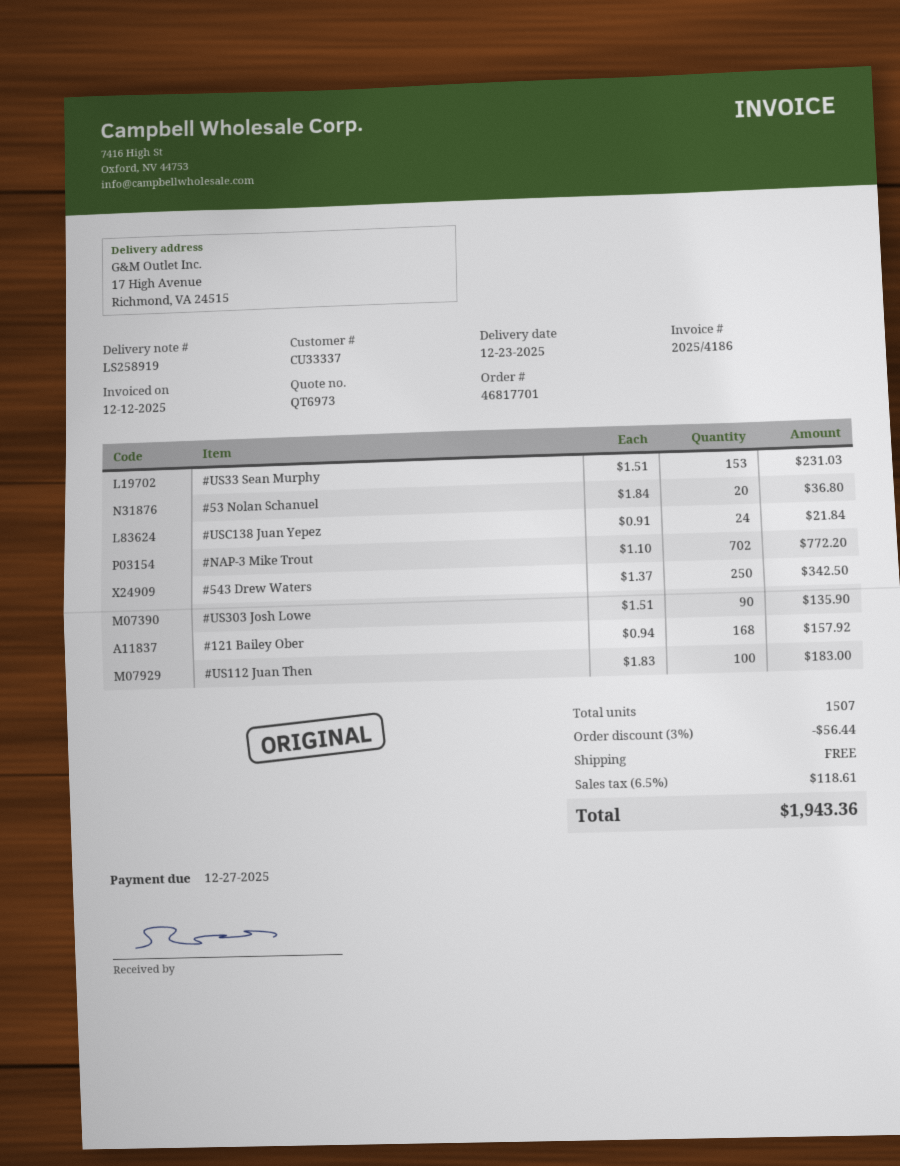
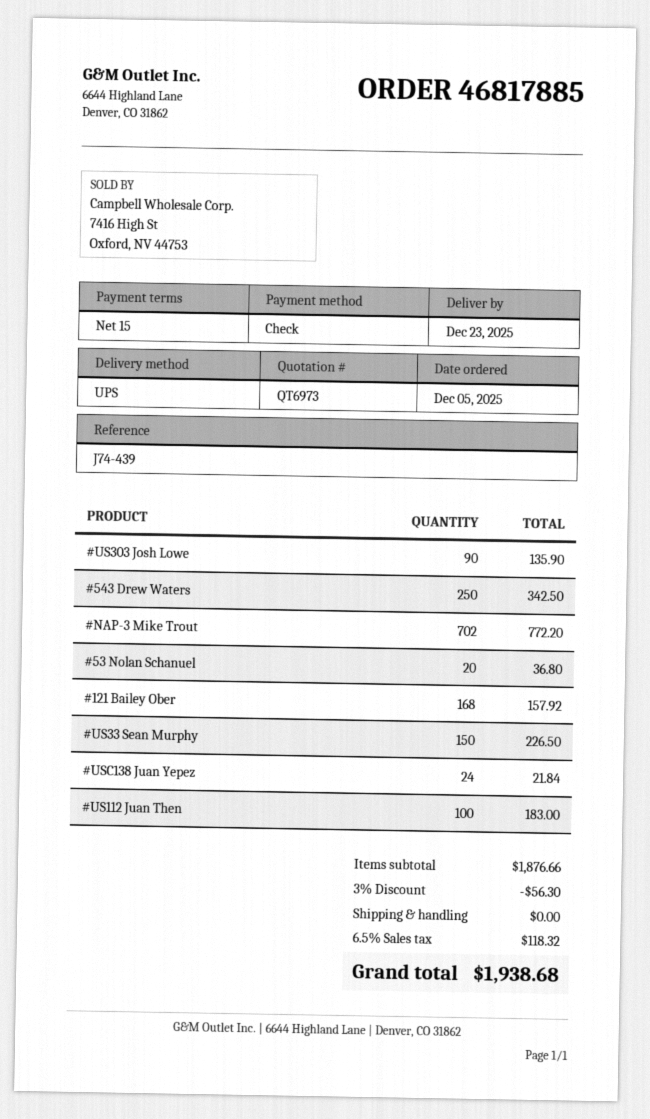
order number: 46817701 -> 46817885
#US33 Sean Murphy: 153 for 231.03 -> 150 for 226.50
discount: 3% = 56.44 -> 3% = 56.30
tax: 6.5% = 118.61 -> 6.5% = 118.32
total: 1943.36 -> 1938.68

